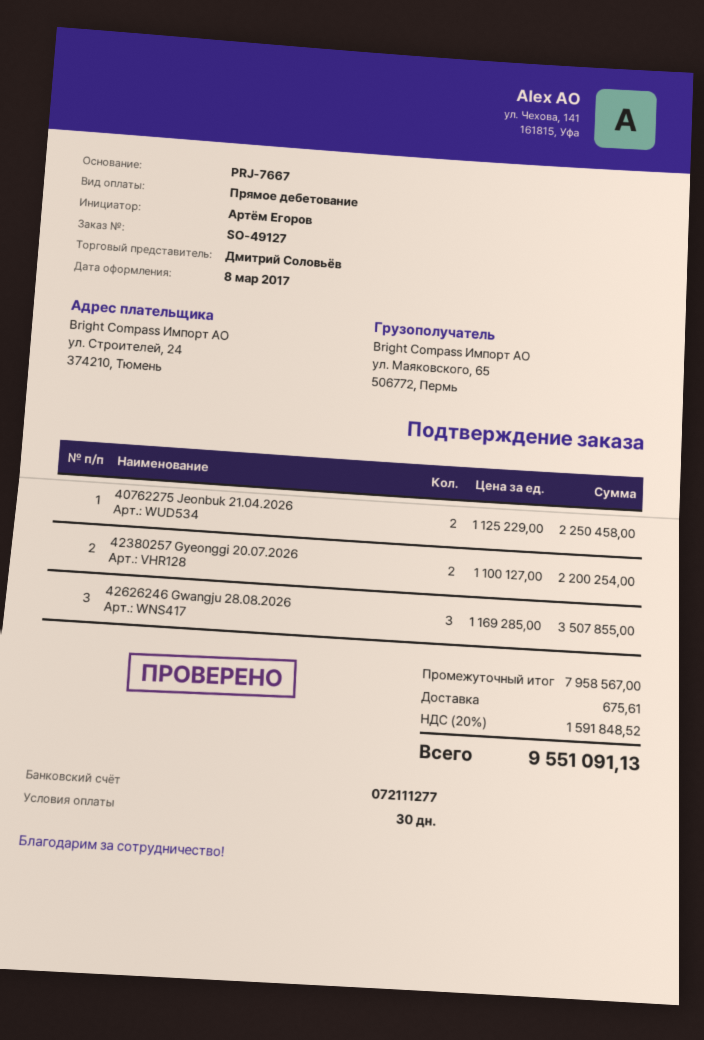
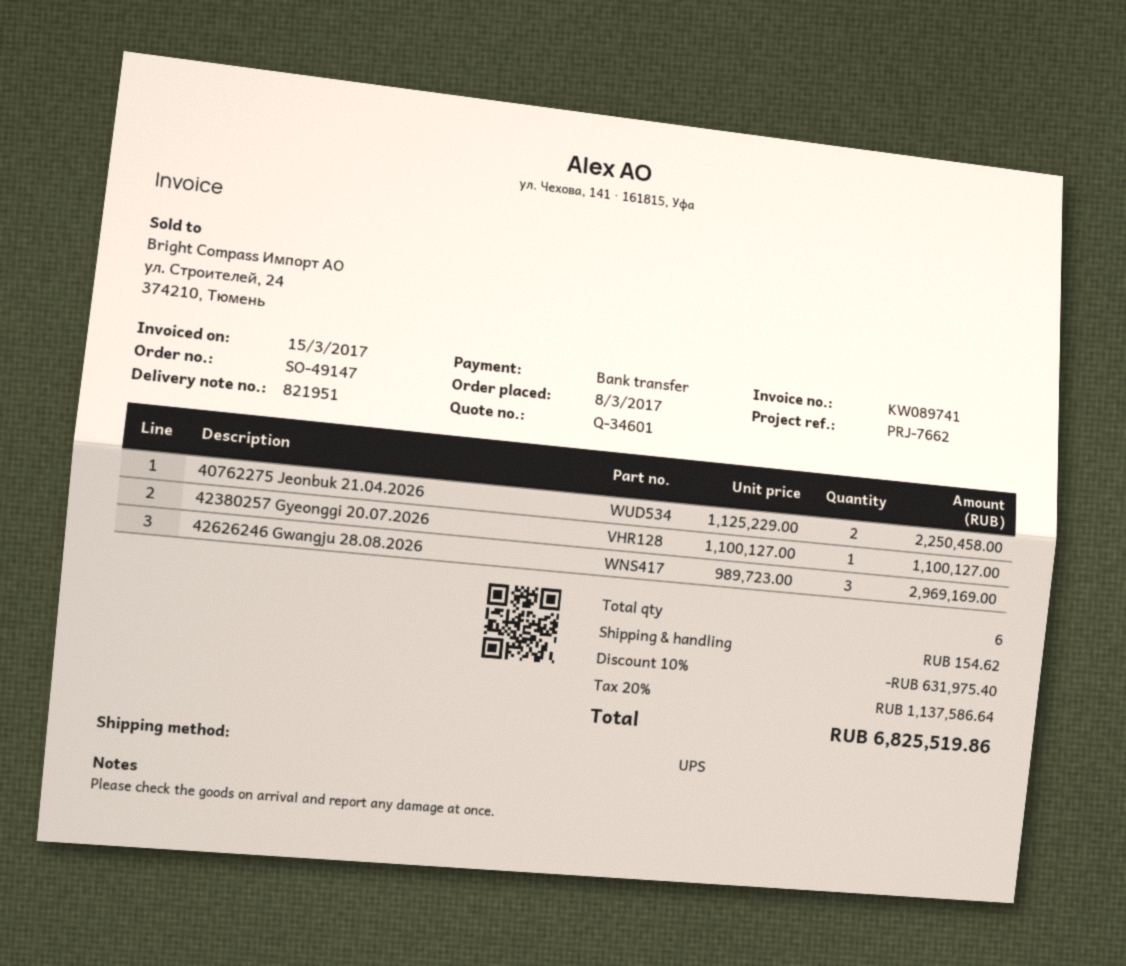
order number: SO-49127 -> SO-49147
reference: PRJ-7667 -> PRJ-7662
payment method: direct debit -> bank transfer
42380257 Gyeonggi 20.07.2026: 2 x 1100127.00 = 2200254.00 -> 1 x 1100127.00 = 1100127.00
42626246 Gwangju 28.08.2026: 3 x 1169285.00 = 3507855.00 -> 3 x 989723.00 = 2969169.00
discount: none -> 10% = 631975.40
shipping: 675.61 -> 154.62
tax: 20% = 1591848.52 -> 20% = 1137586.64
total: 9551091.13 -> 6825519.86

